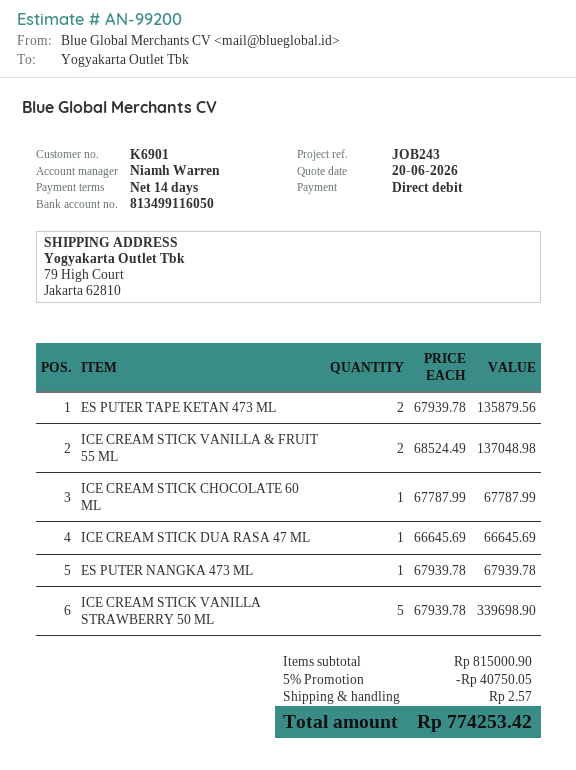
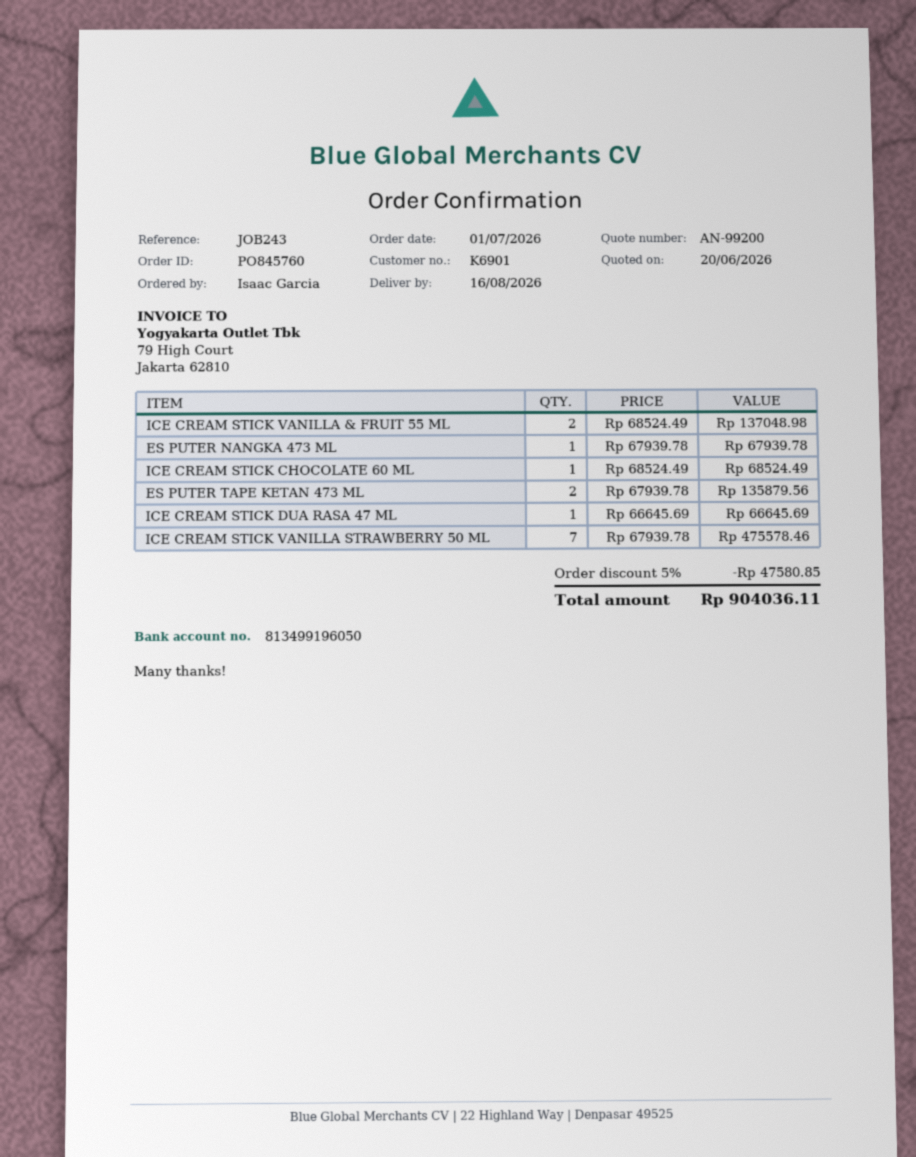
bank account: 813499116050 -> 813499196050
ICE CREAM STICK CHOCOLATE 60 ML: 1 x 67787.99 = 67787.99 -> 1 x 68524.49 = 68524.49
ICE CREAM STICK VANILLA STRAWBERRY 50 ML: 5 x 67939.78 = 339698.90 -> 7 x 67939.78 = 475578.46
discount: 5% = 40750.05 -> 5% = 47580.85
shipping: 2.57 -> none
total: 774253.42 -> 904036.11

